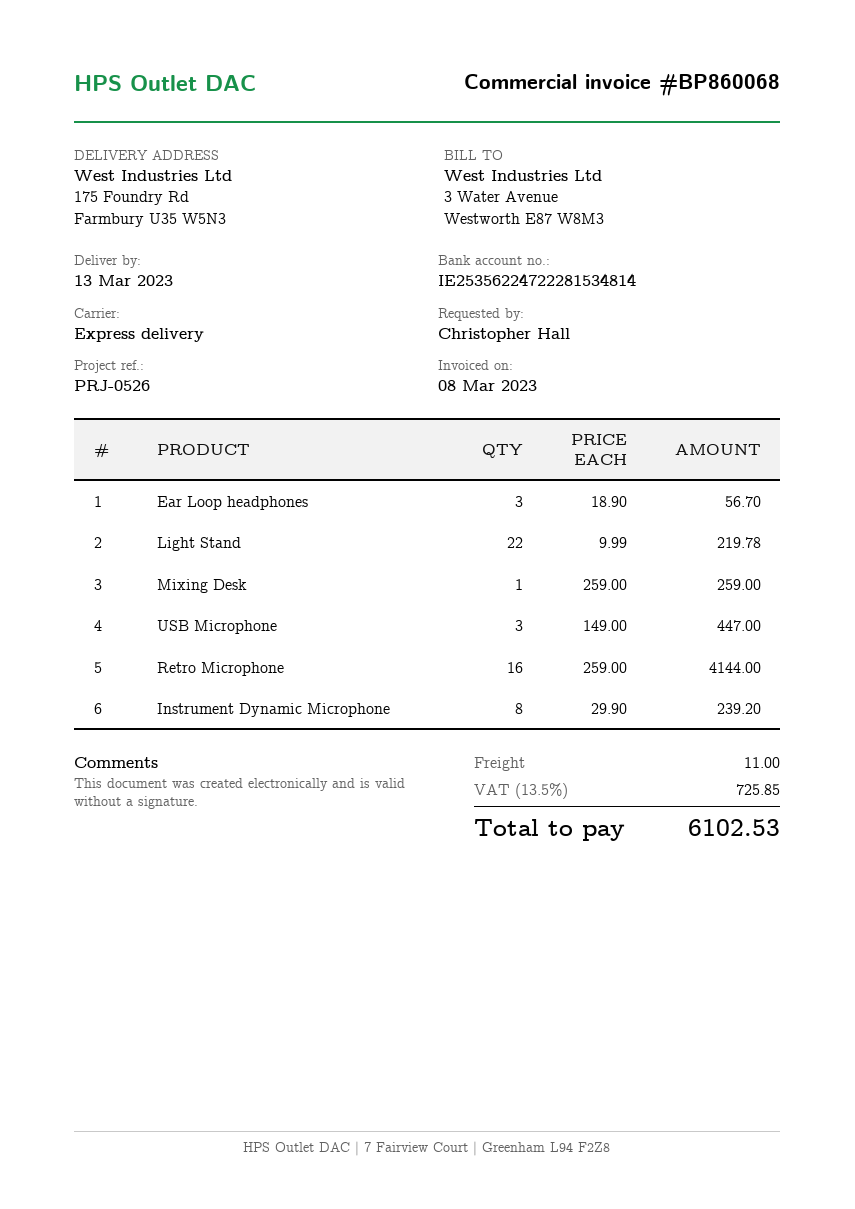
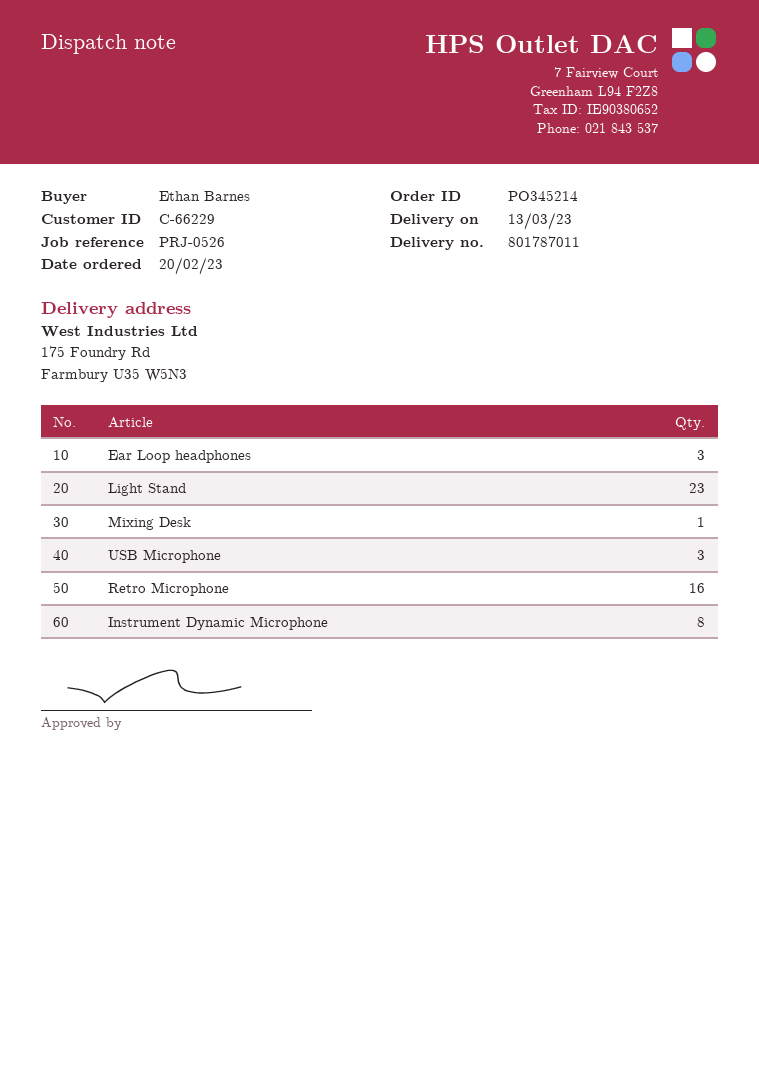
ordered by: Christopher Hall -> Ethan Barnes
Light Stand: 22 -> 23

